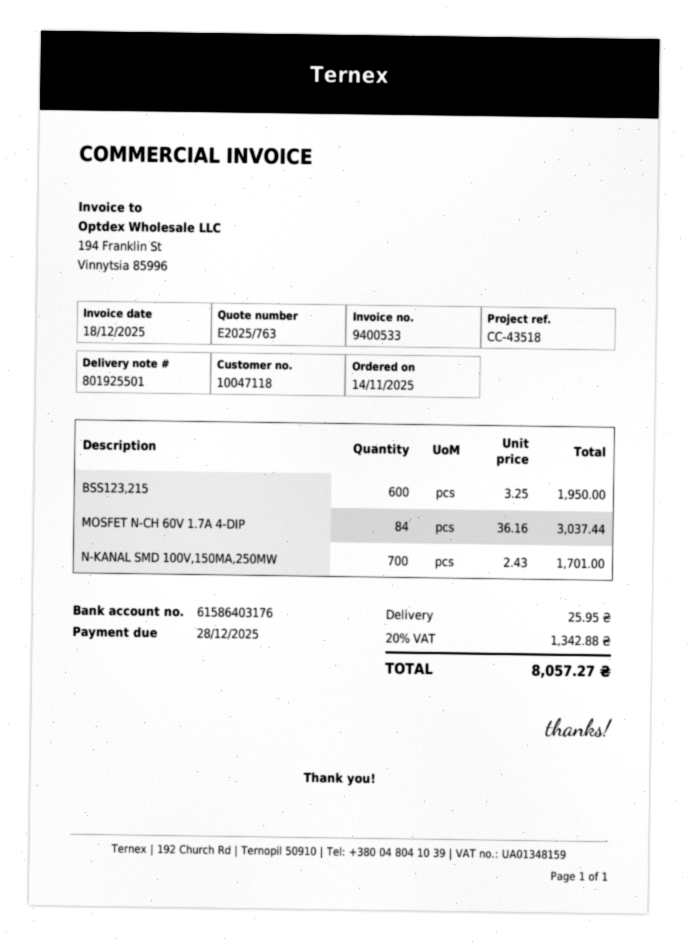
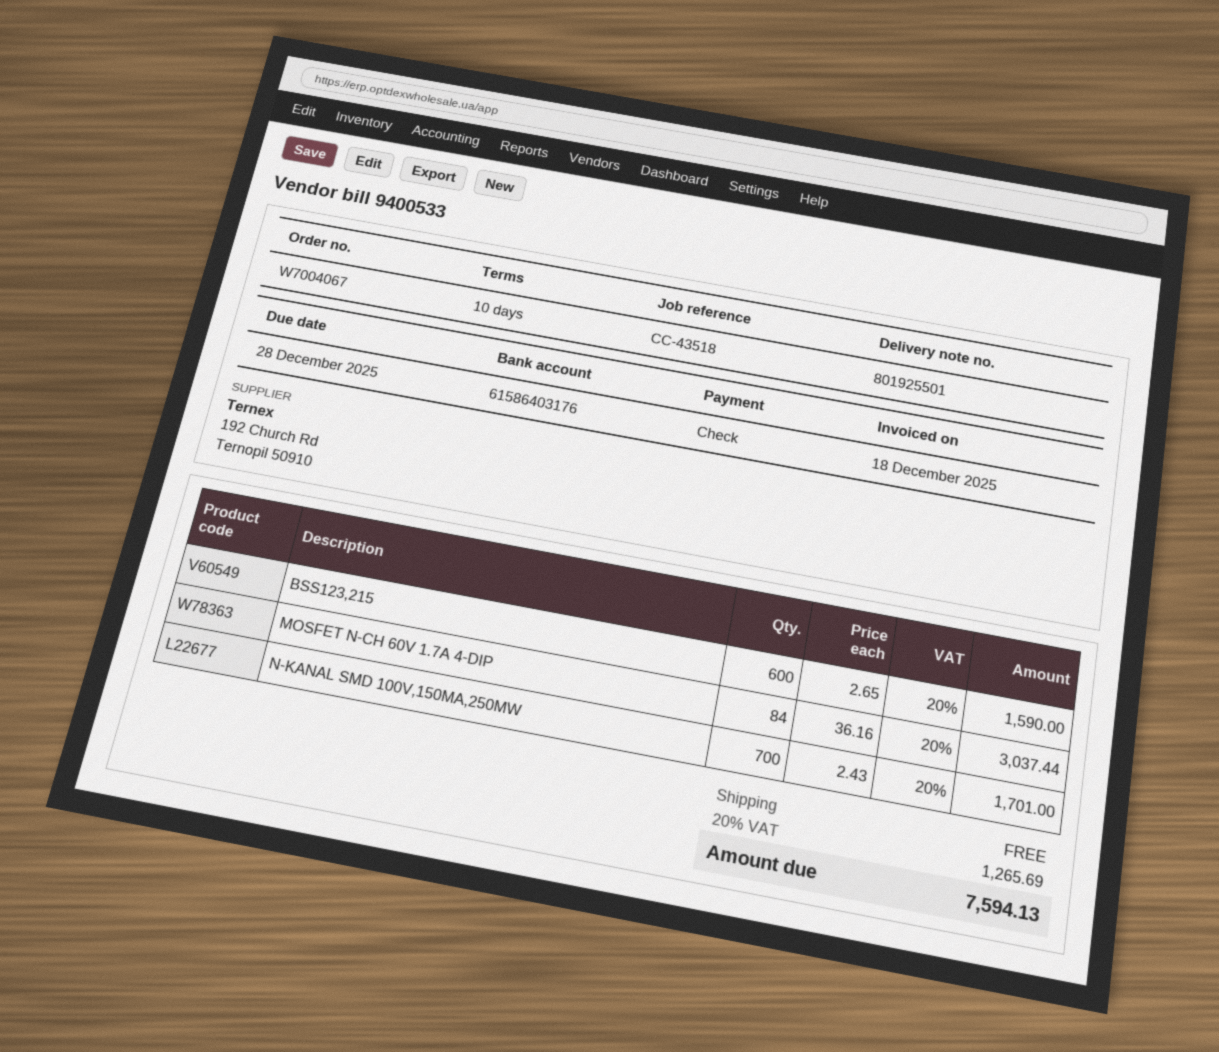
BSS123,215: 600 x 3.25 = 1950.00 -> 600 x 2.65 = 1590.00
shipping: 25.95 -> 0.00
tax: 20% = 1342.88 -> 20% = 1265.69
total: 8057.27 -> 7594.13

